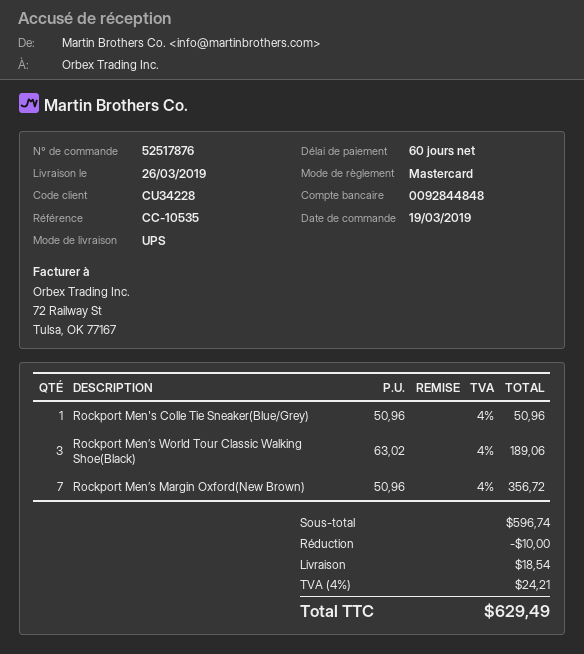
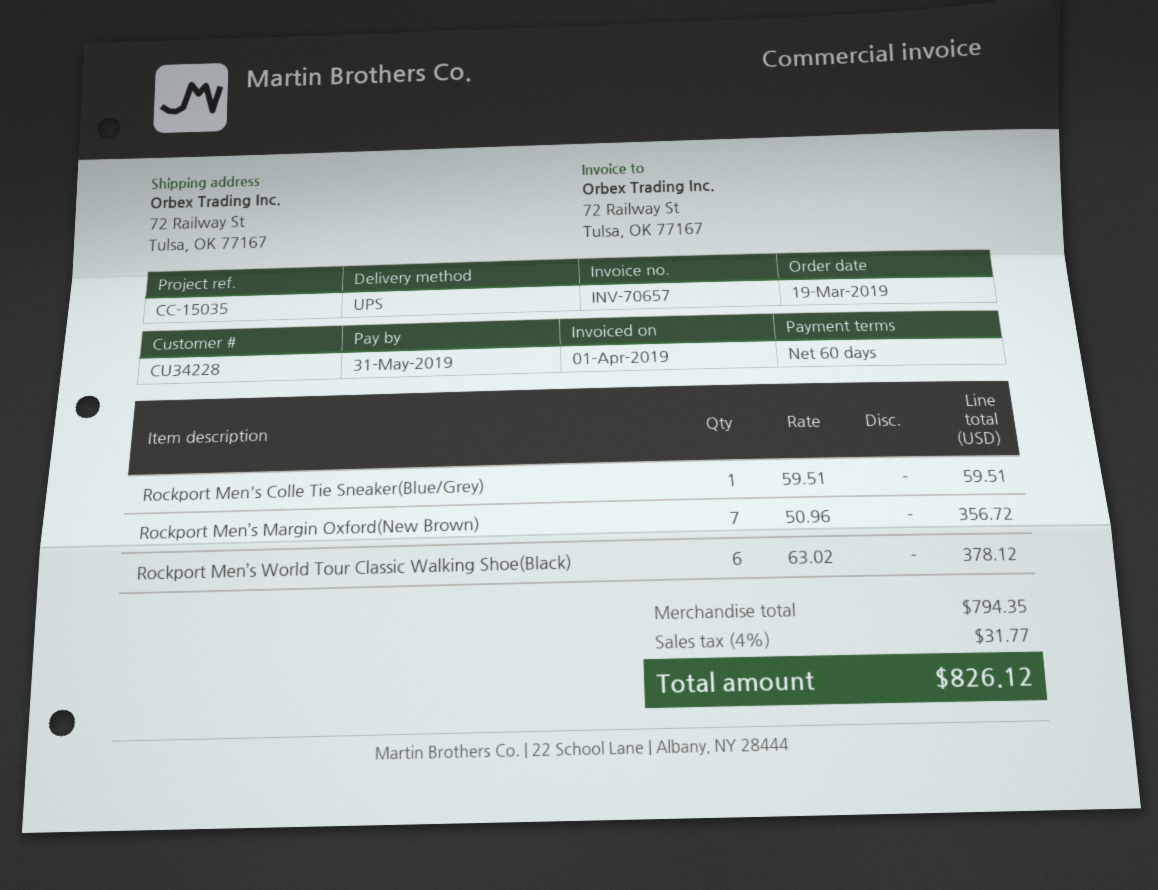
reference: CC-10535 -> CC-15035
Rockport Men's Colle Tie Sneaker(Blue/Grey): 1 x 50.96 = 50.96 -> 1 x 59.51 = 59.51
Rockport Men’s World Tour Classic Walking Shoe(Black): 3 x 63.02 = 189.06 -> 6 x 63.02 = 378.12
subtotal: 596.74 -> 794.35
discount: 10.00 -> none
shipping: 18.54 -> none
tax: 4% = 24.21 -> 4% = 31.77
total: 629.49 -> 826.12

